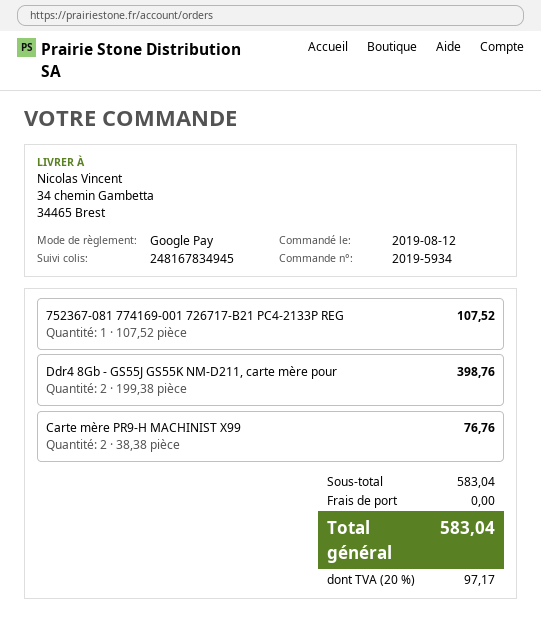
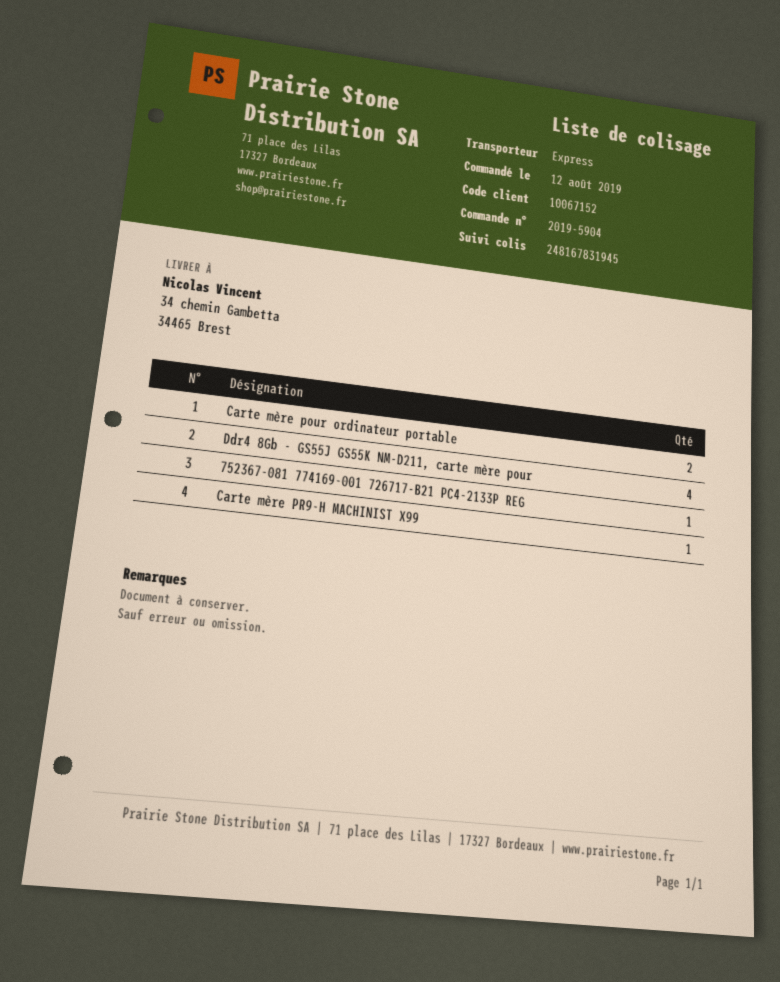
order number: 2019-5934 -> 2019-5904
tracking number: 248167834945 -> 248167831945
Ddr4 8Gb - GS55J GS55K NM-D211, carte mère pour: 2 -> 4
Carte mère PR9-H MACHINIST X99: 2 -> 1
Carte mère pour ordinateur portable: none -> 2

